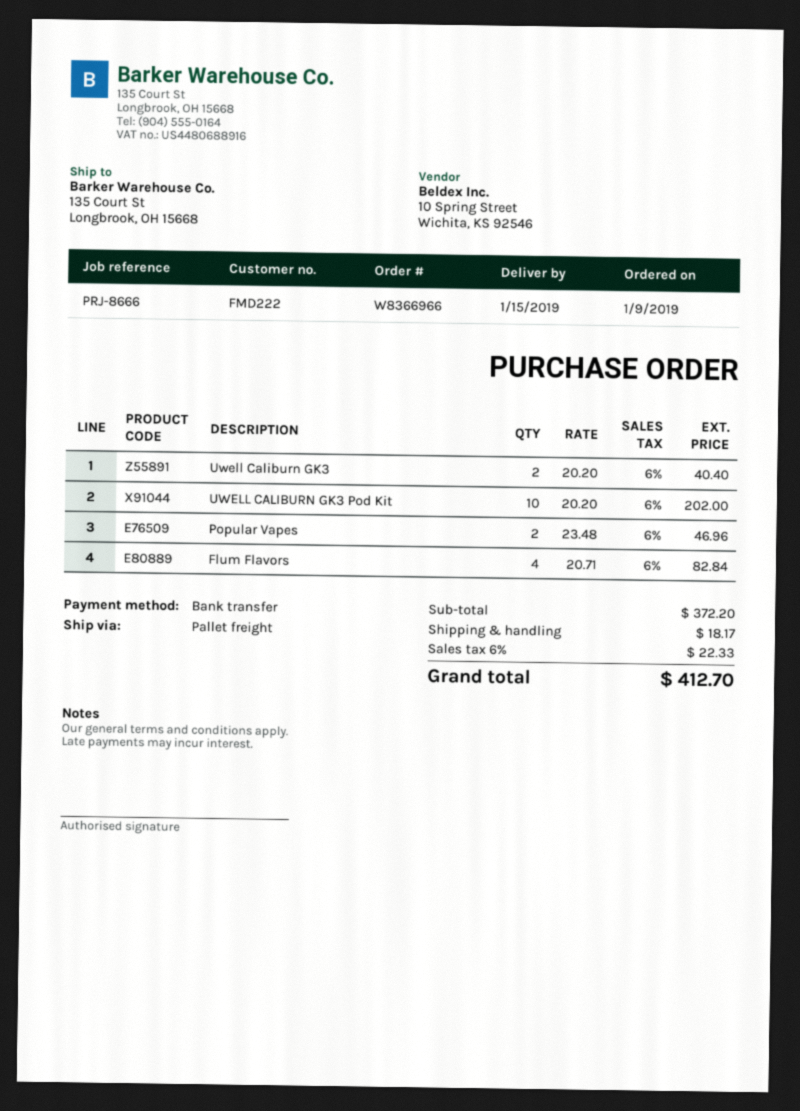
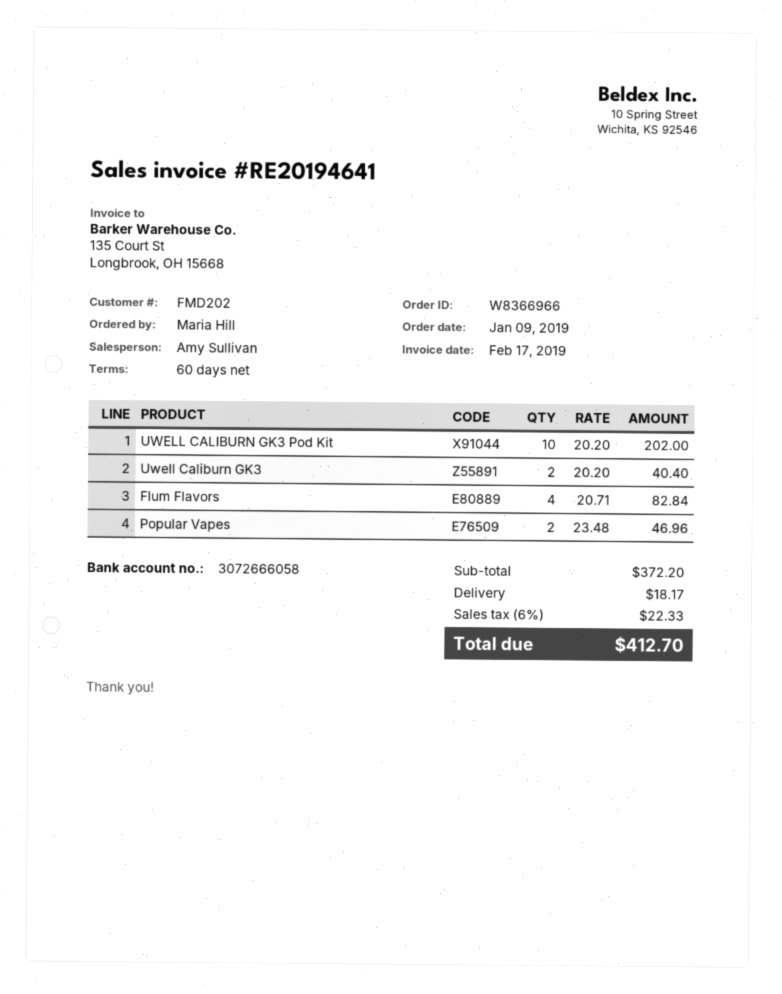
customer number: FMD222 -> FMD202

